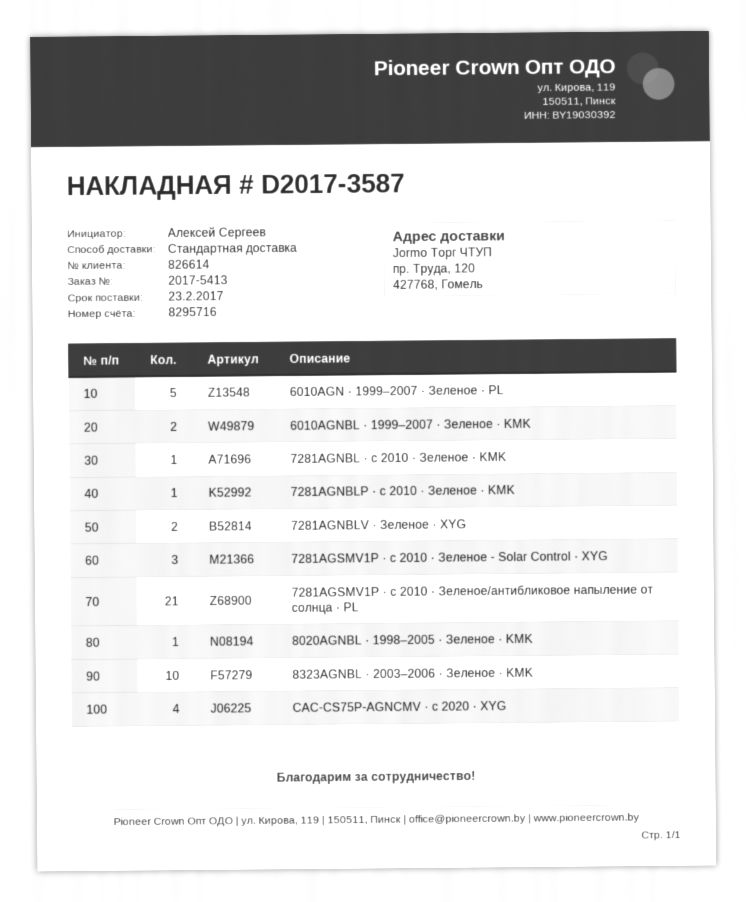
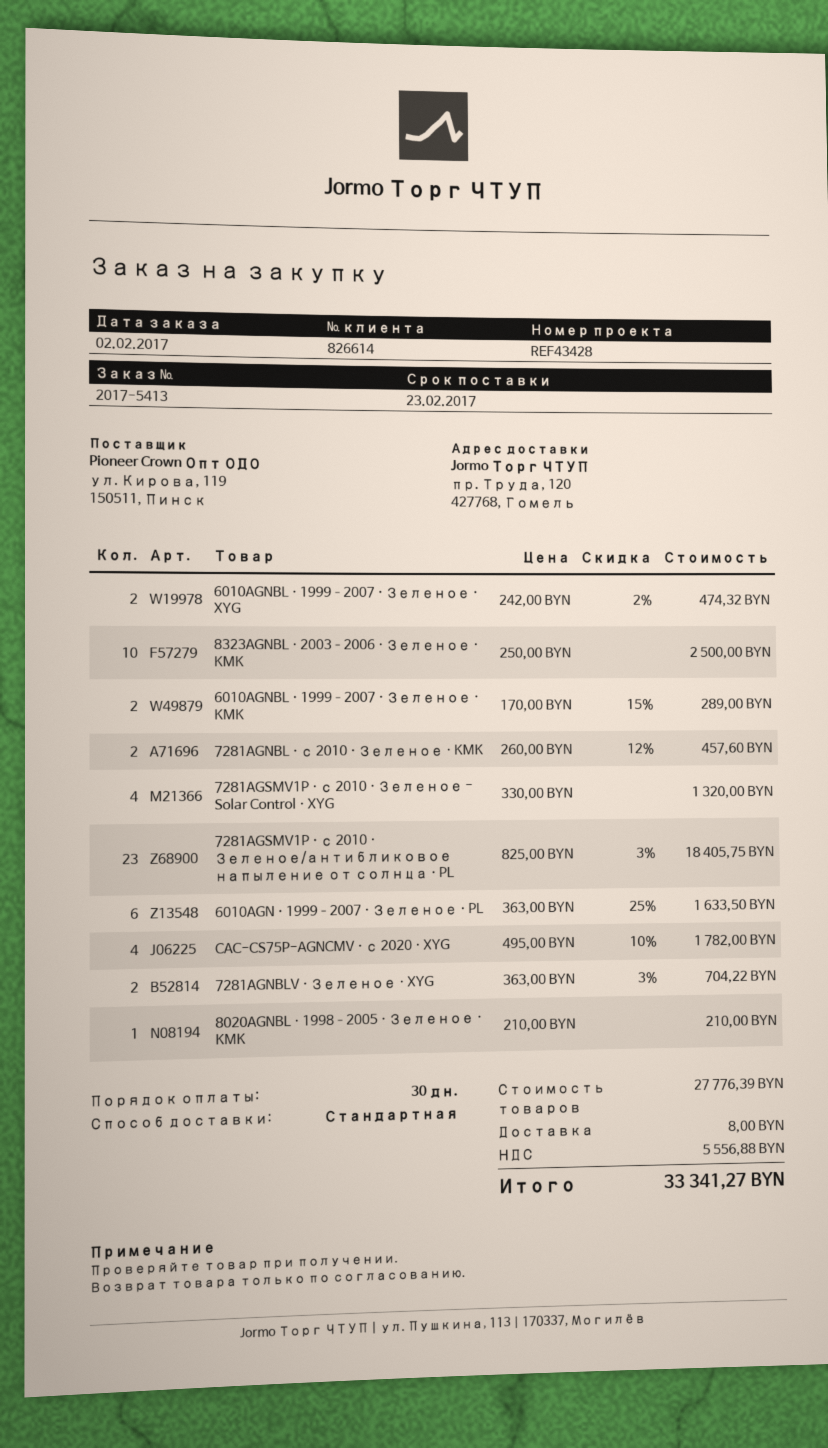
6010AGN · 1999–2007 · Зеленое · PL: 5 -> 6
7281AGNBL · с 2010 · Зеленое · KMK: 1 -> 2
7281AGNBLP · с 2010 · Зеленое · KMK: 1 -> none
7281AGSMV1P · с 2010 · Зеленое - Solar Control · XYG: 3 -> 4
7281AGSMV1P · с 2010 · Зеленое/антибликовое напыление от солнца · PL: 21 -> 23
6010AGNBL · 1999–2007 · Зеленое · XYG: none -> 2

